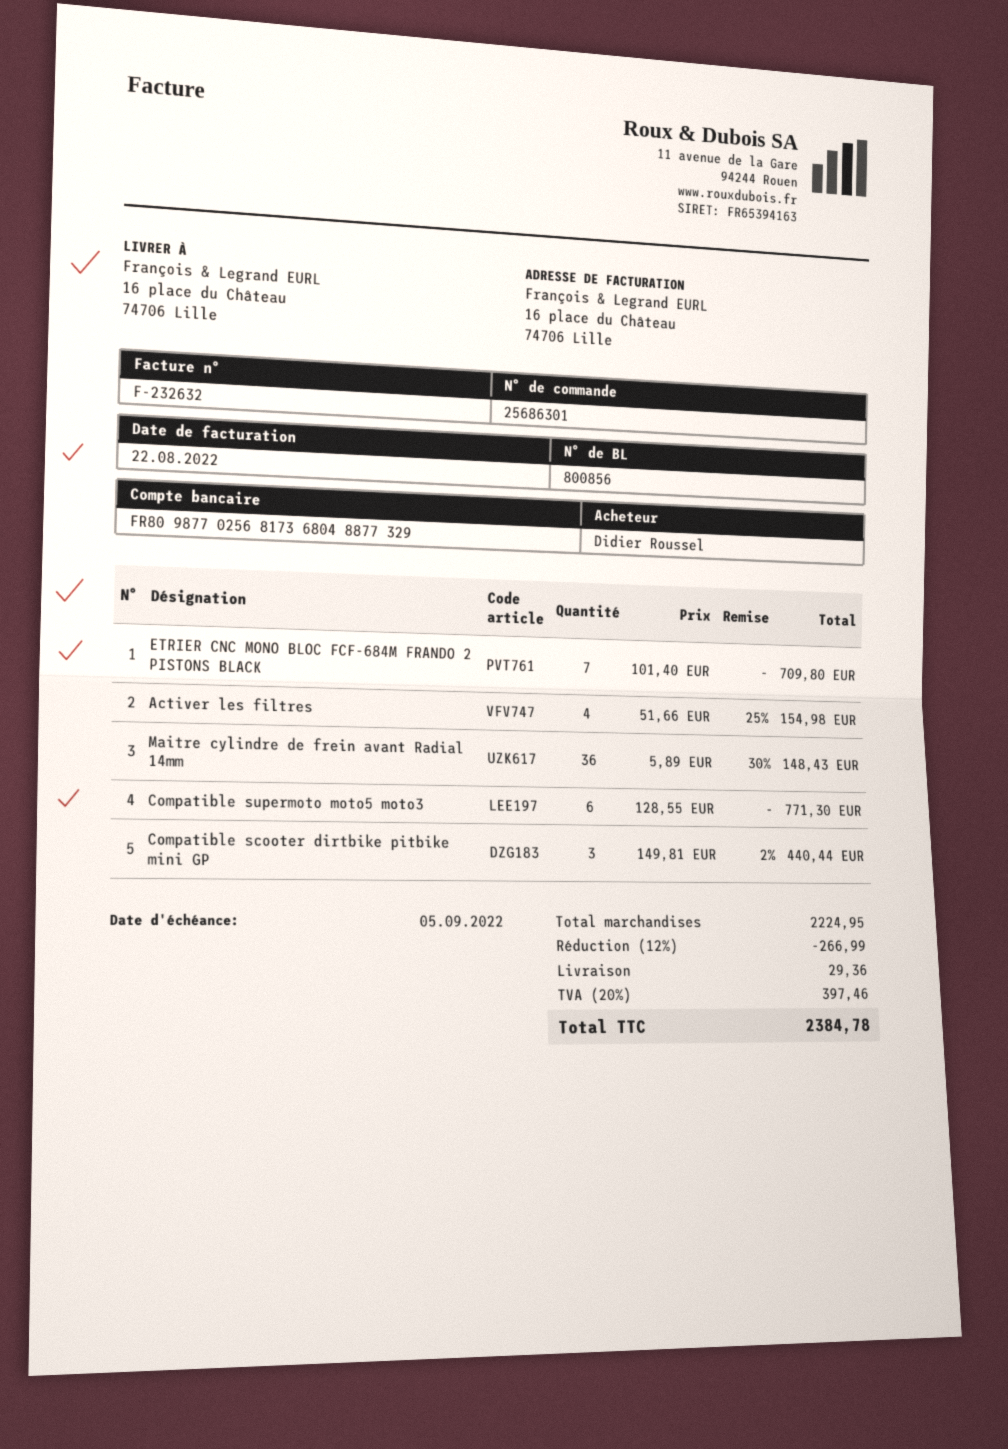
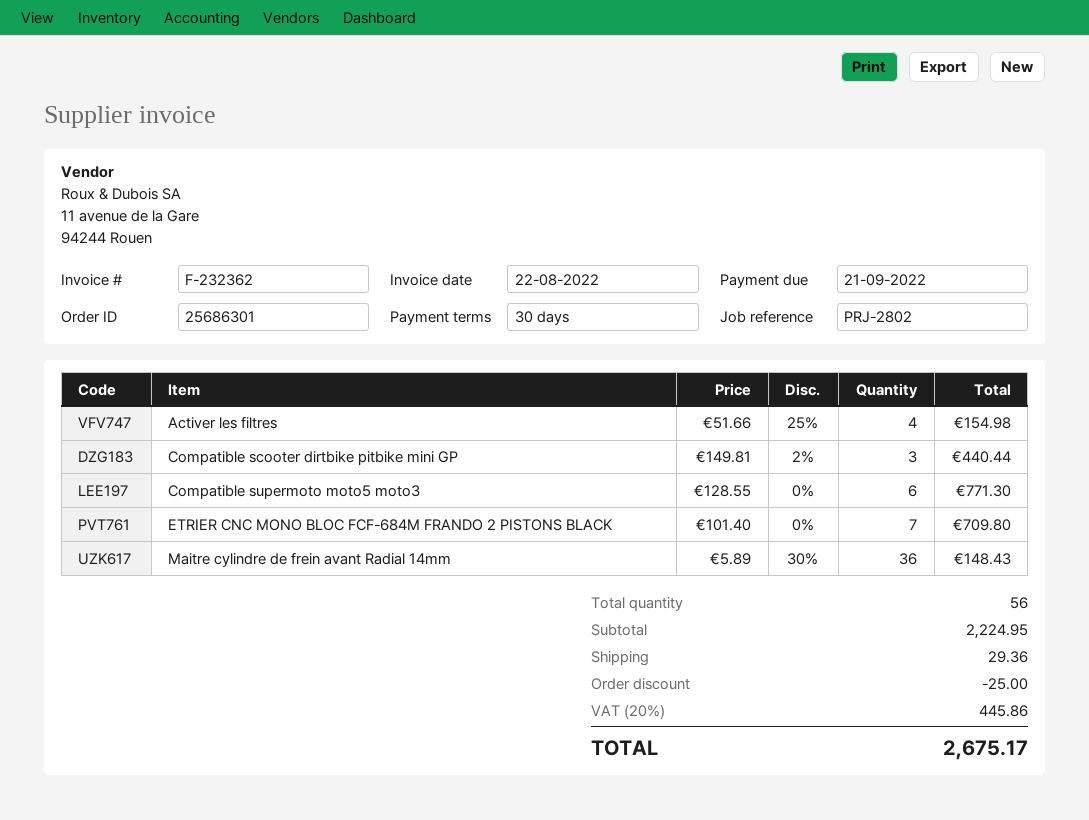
invoice number: F-232632 -> F-232362
due date: 2022-09-05 -> 2022-09-21
discount: 266.99 -> 25.00
tax: 20% = 397.46 -> 20% = 445.86
total: 2384.78 -> 2675.17

